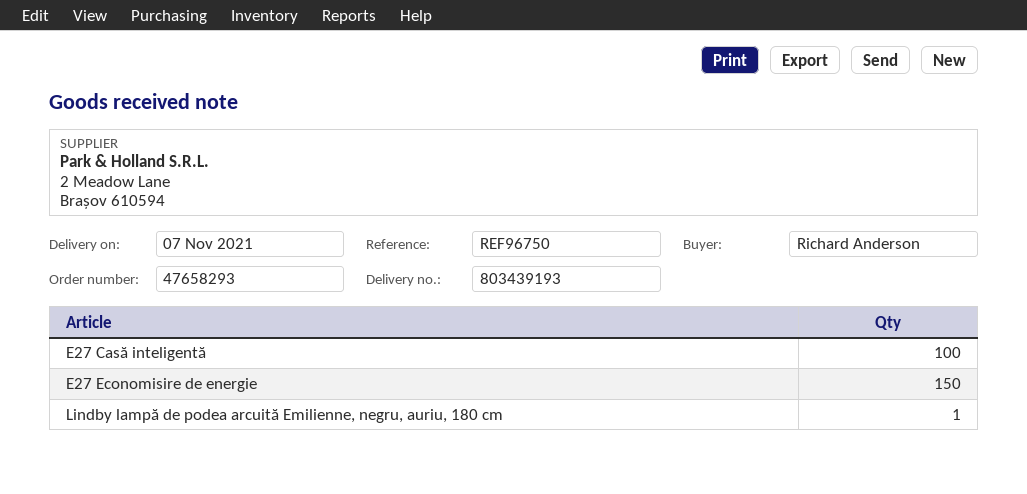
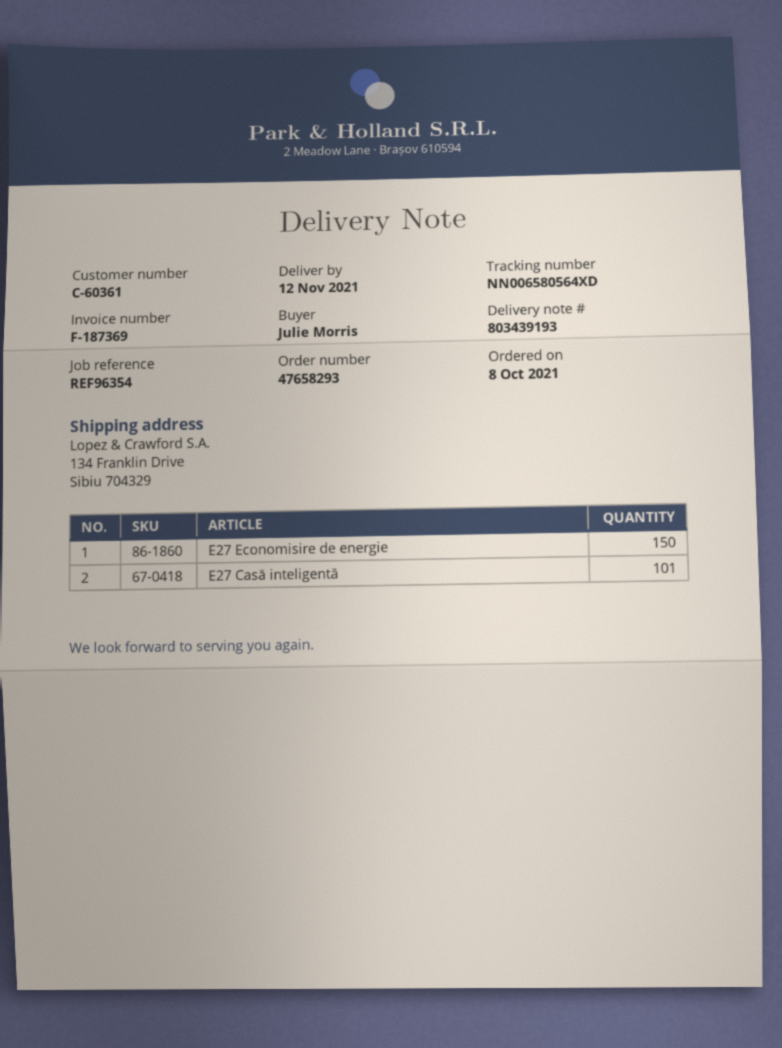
delivery date: 2021-11-07 -> 2021-11-12
reference: REF96750 -> REF96354
ordered by: Richard Anderson -> Julie Morris
E27 Casă inteligentă: 100 -> 101
Lindby lampă de podea arcuită Emilienne, negru, auriu, 180 cm: 1 -> none

